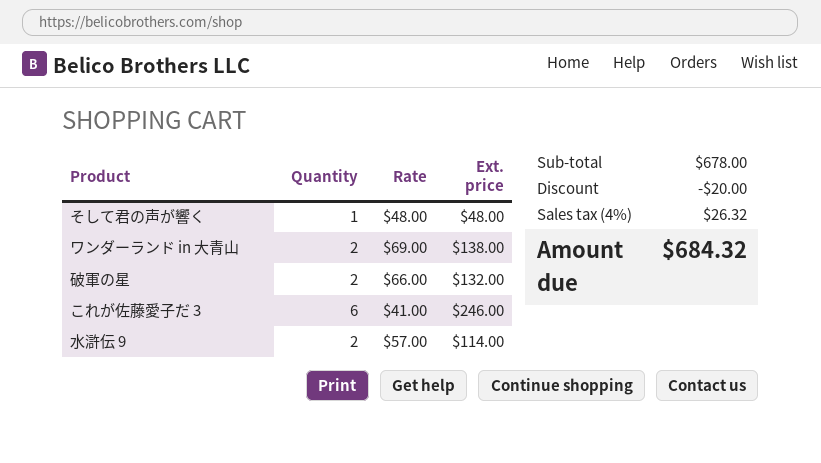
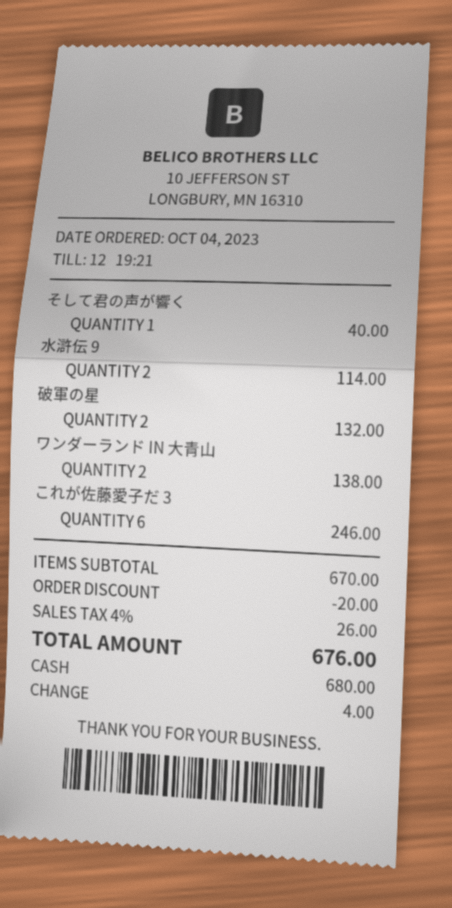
そして君の声が響く: 1 for 48.00 -> 1 for 40.00
subtotal: 678.00 -> 670.00
tax: 4% = 26.32 -> 4% = 26.00
total: 684.32 -> 676.00

